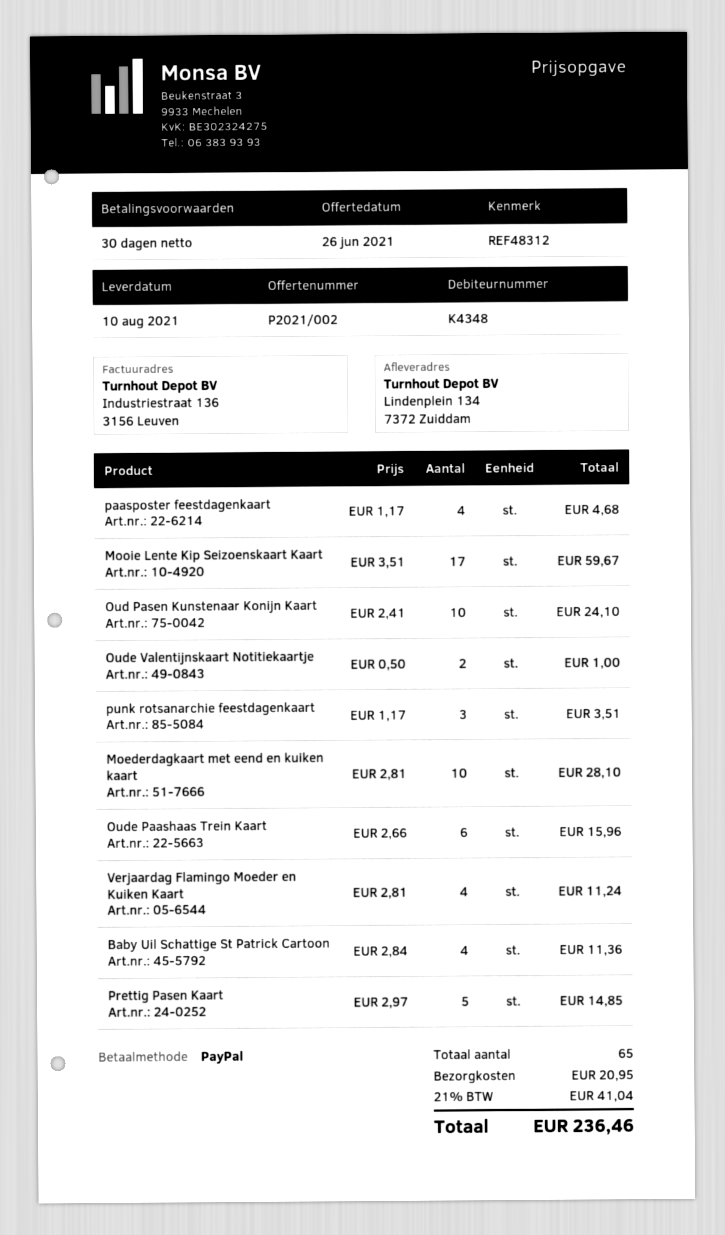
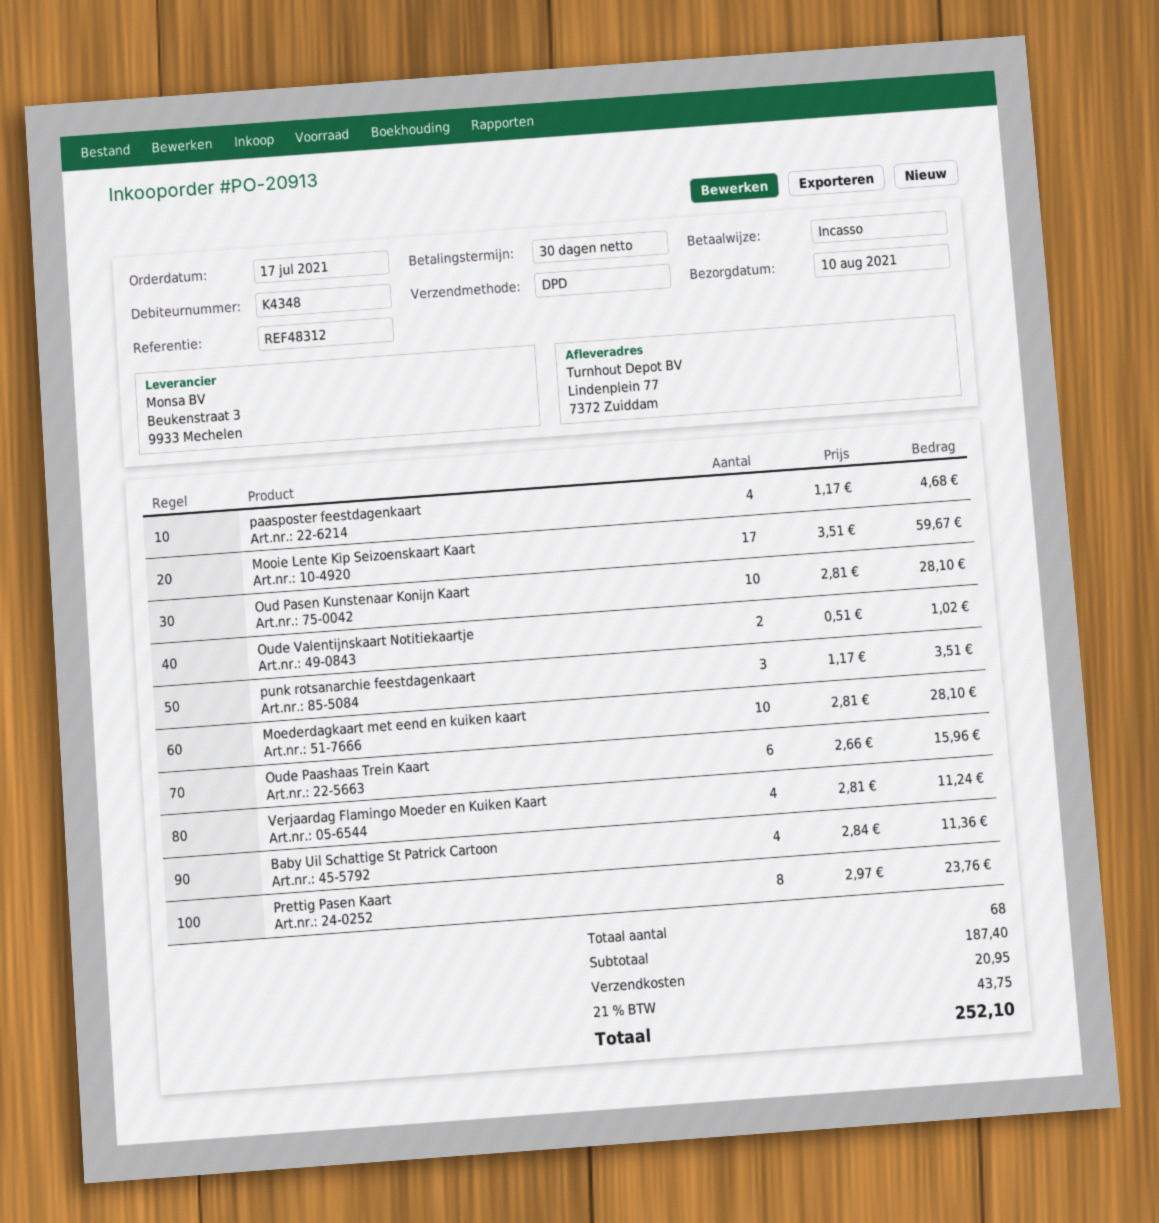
payment method: PayPal -> direct debit
ship to: Lindenplein 134, 7372 Zuiddam -> Lindenplein 77, 7372 Zuiddam
Oud Pasen Kunstenaar Konijn Kaart: 10 x 2.41 = 24.10 -> 10 x 2.81 = 28.10
Oude Valentijnskaart Notitiekaartje: 2 x 0.50 = 1.00 -> 2 x 0.51 = 1.02
Prettig Pasen Kaart: 5 x 2.97 = 14.85 -> 8 x 2.97 = 23.76
total quantity: 65 -> 68
tax: 21% = 41.04 -> 21% = 43.75
total: 236.46 -> 252.10

